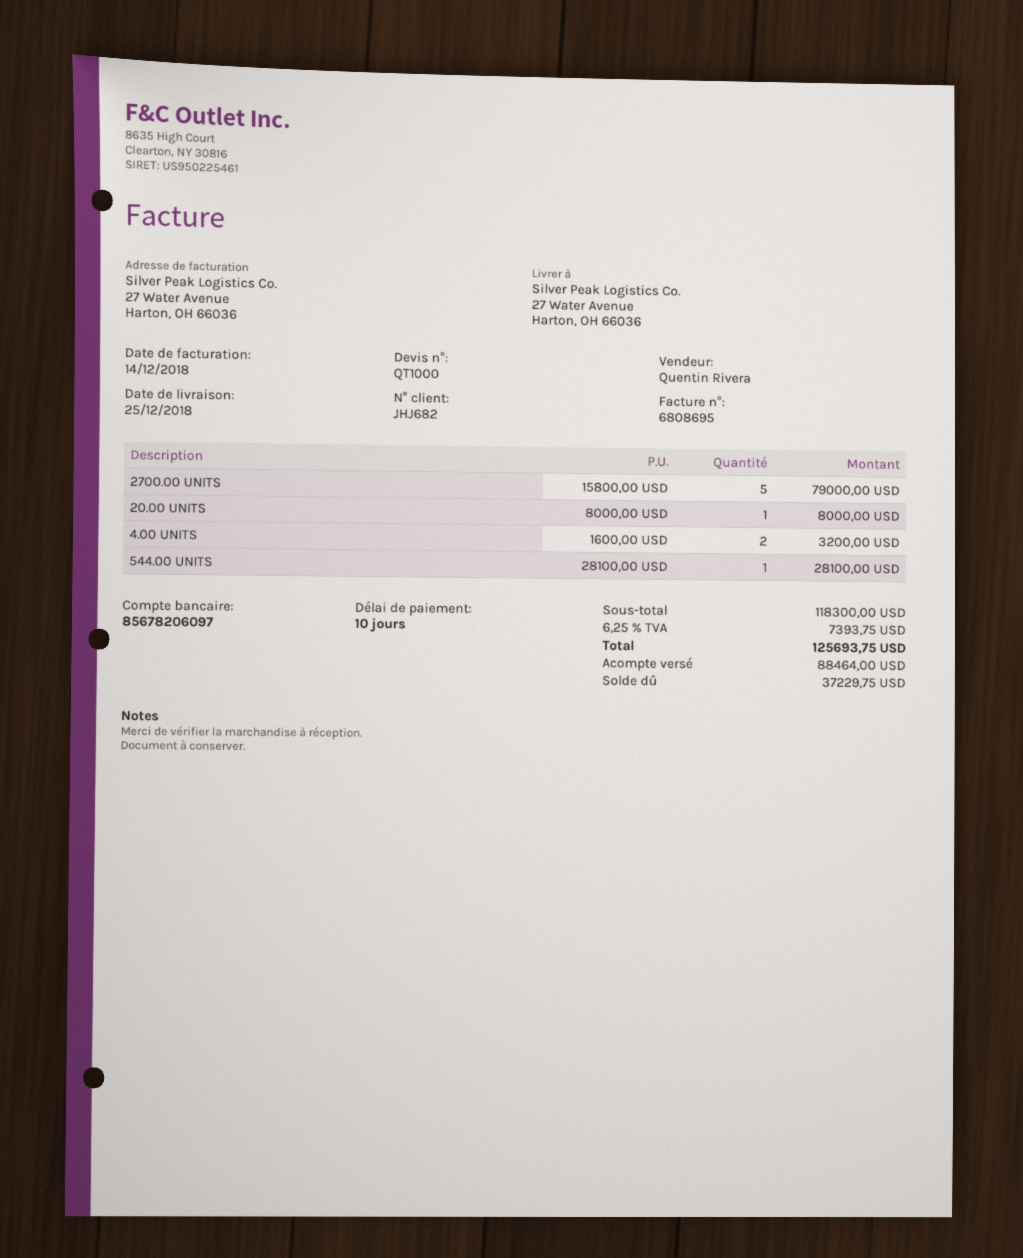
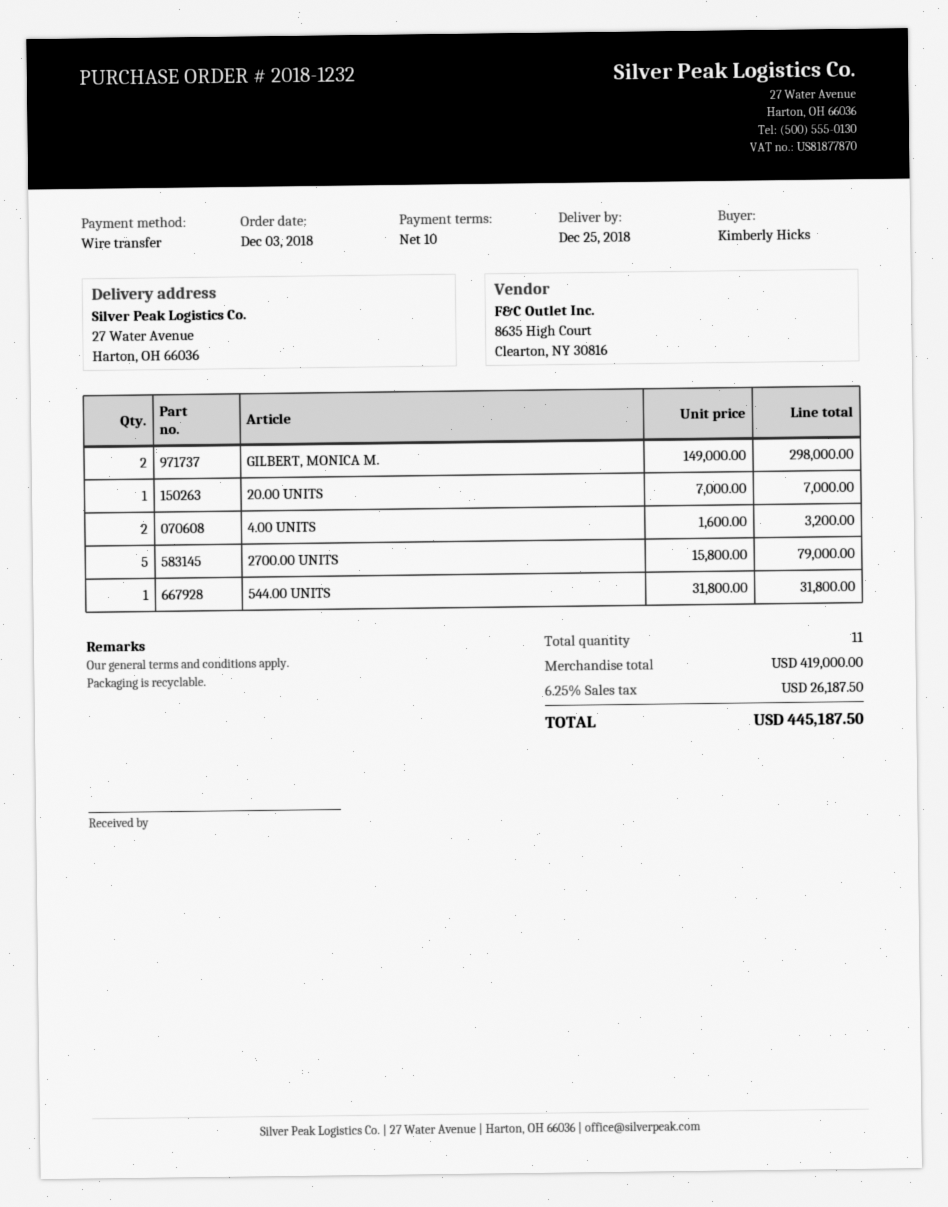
20.00 UNITS: 1 x 8000.00 = 8000.00 -> 1 x 7000.00 = 7000.00
544.00 UNITS: 1 x 28100.00 = 28100.00 -> 1 x 31800.00 = 31800.00
GILBERT, MONICA M.: none -> 2 x 149000.00 = 298000.00
subtotal: 118300.00 -> 419000.00
tax: 6.25% = 7393.75 -> 6.25% = 26187.50
total: 125693.75 -> 445187.50

